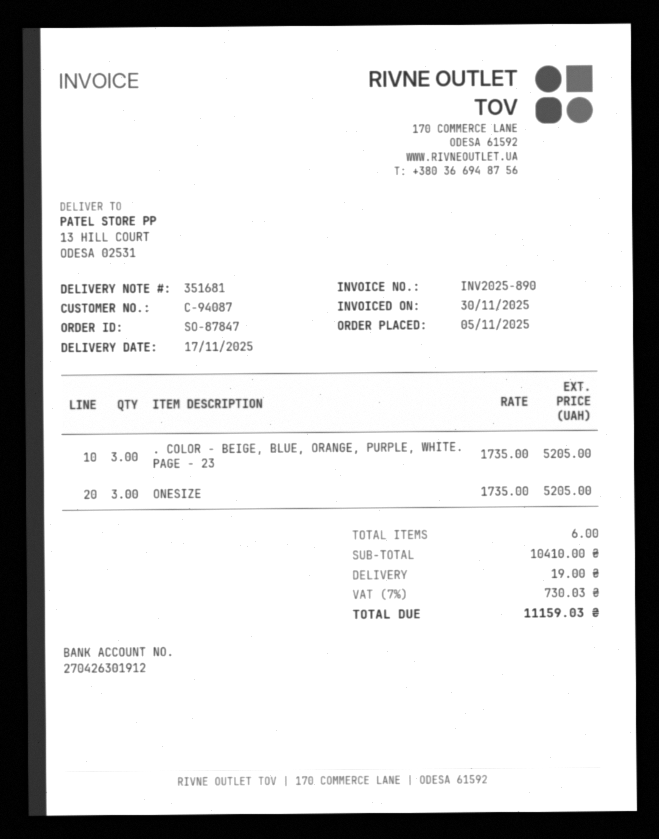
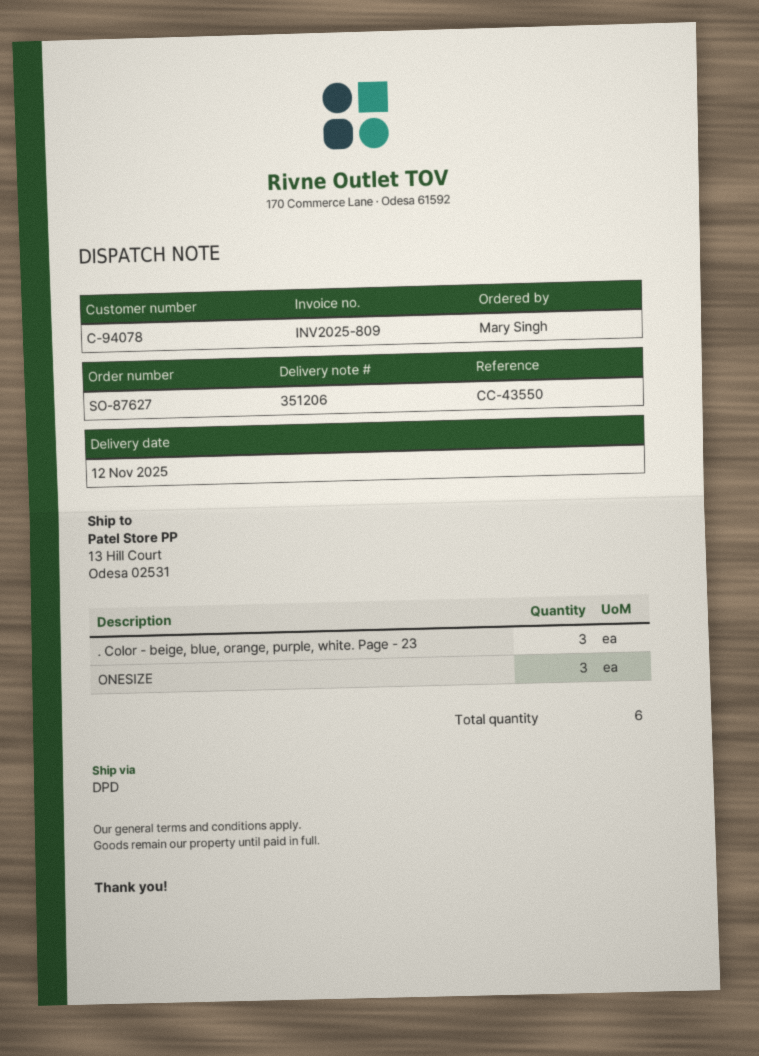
order number: SO-87847 -> SO-87627
delivery note number: 351681 -> 351206
delivery date: 2025-11-17 -> 2025-11-12
invoice number: INV2025-890 -> INV2025-809
customer number: C-94087 -> C-94078

